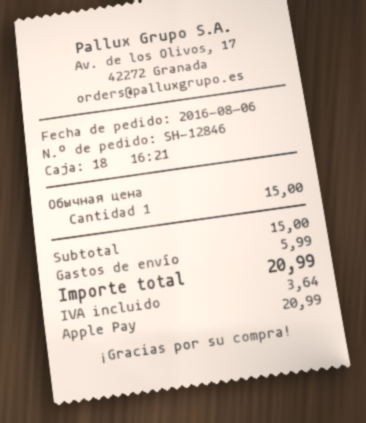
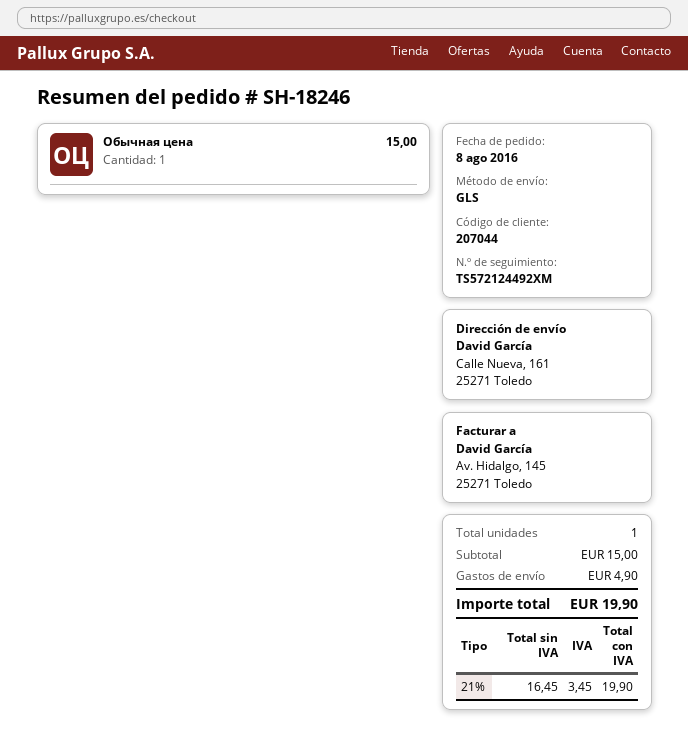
order number: SH-12846 -> SH-18246
order date: 2016-08-06 -> 2016-08-08
shipping: 5.99 -> 4.90
tax: 3.64 -> 3.45
total: 20.99 -> 19.90

